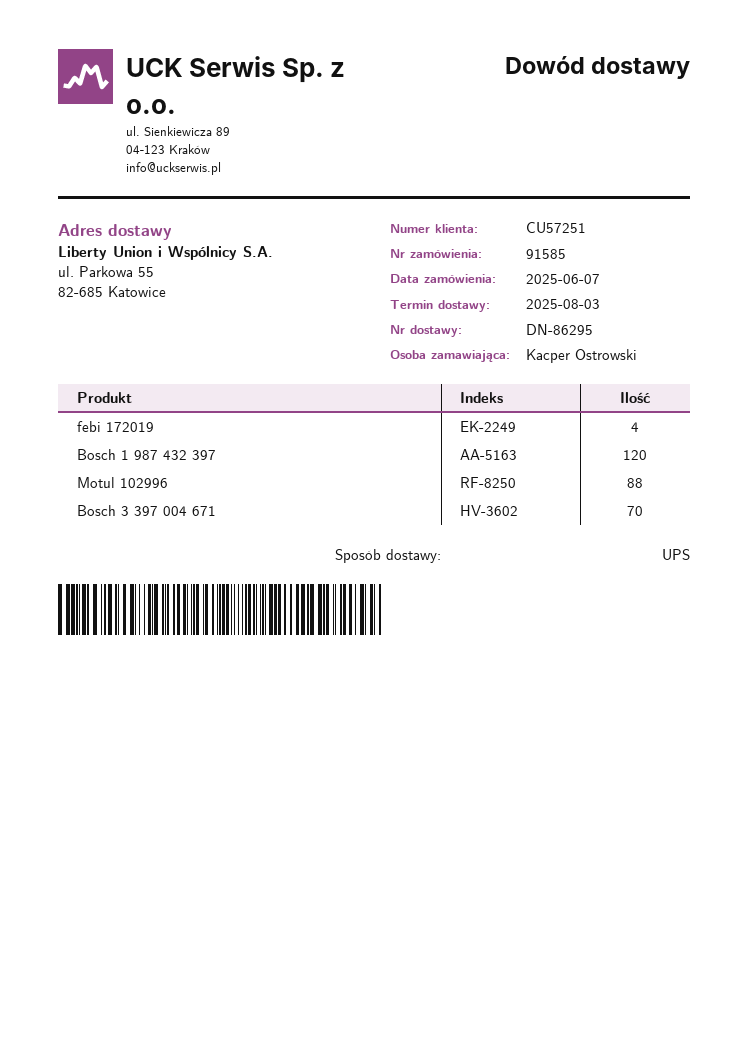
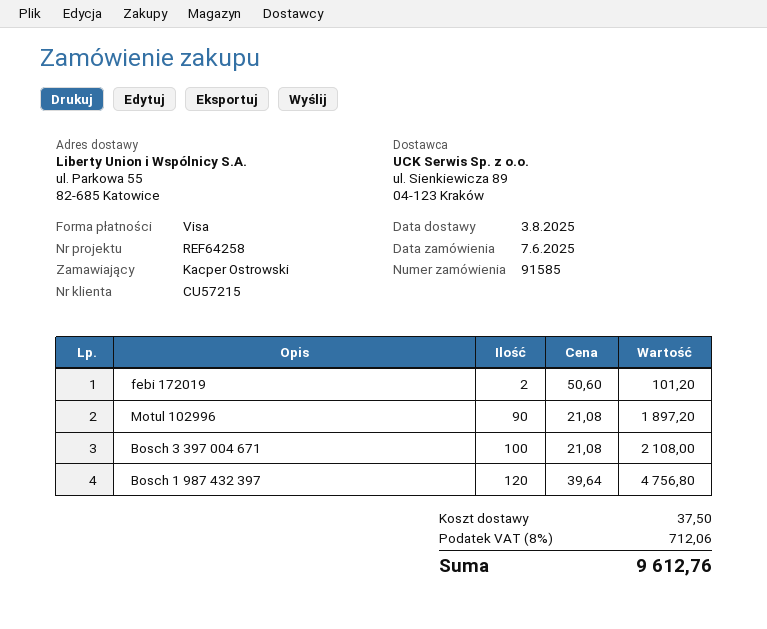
customer number: CU57251 -> CU57215
febi 172019: 4 -> 2
Motul 102996: 88 -> 90
Bosch 3 397 004 671: 70 -> 100

